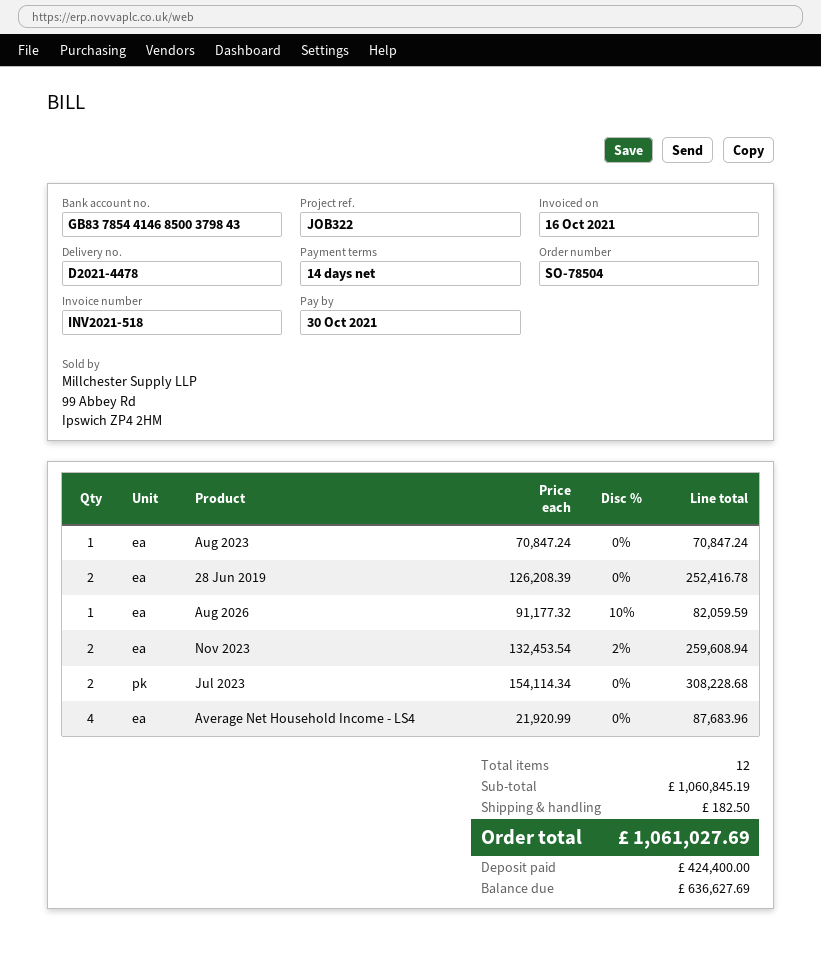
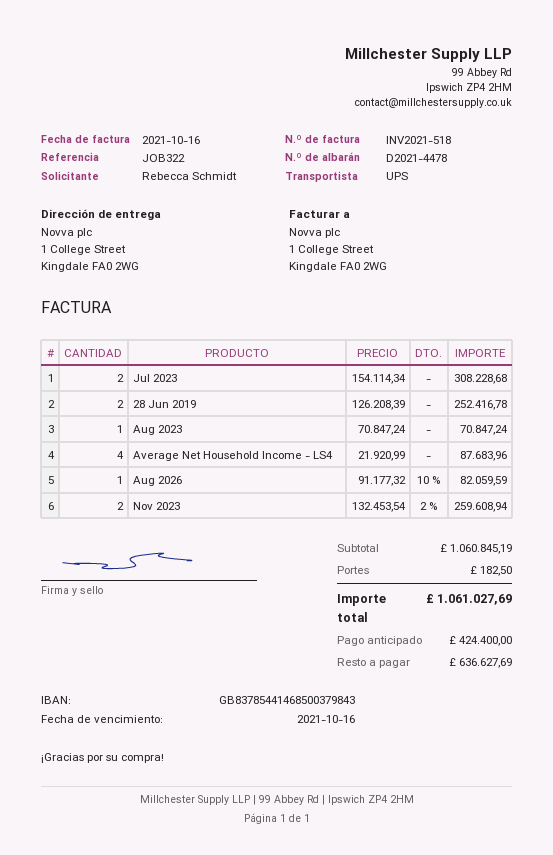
due date: 2021-10-30 -> 2021-10-16

